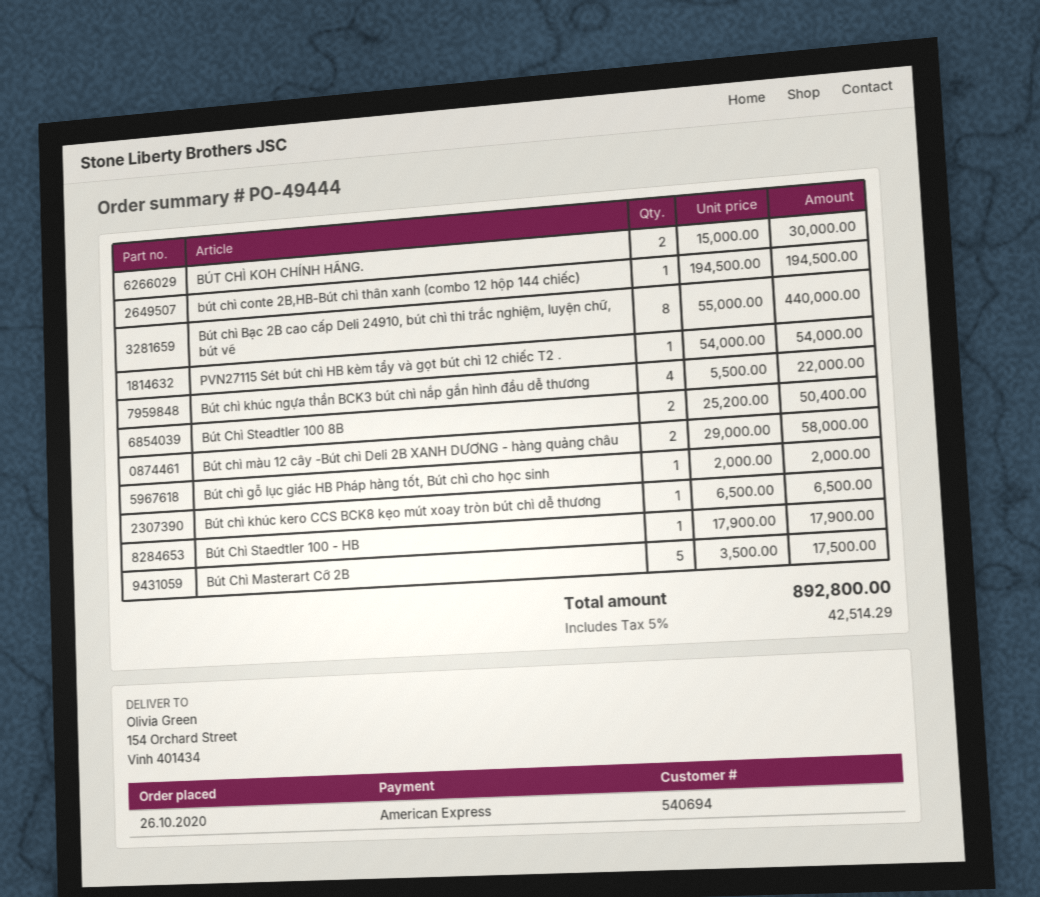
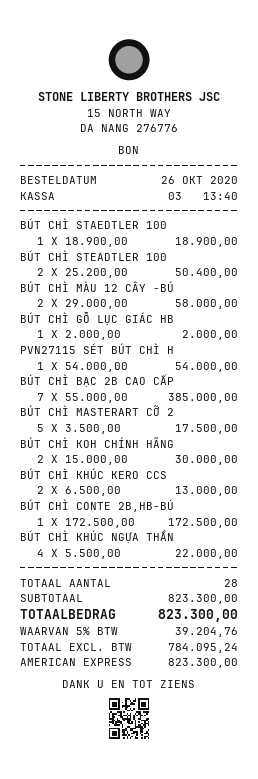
bút chì conte 2B,HB-Bút chì thân xanh (combo 12 hộp 144 chiếc): 1 x 194500.00 = 194500.00 -> 1 x 172500.00 = 172500.00
Bút chì Bạc 2B cao cấp Deli 24910, bút chì thi trắc nghiệm, luyện chữ, bút vẽ: 8 x 55000.00 = 440000.00 -> 7 x 55000.00 = 385000.00
Bút chì khúc kero CCS BCK8 kẹo mút xoay tròn bút chì dễ thương: 1 x 6500.00 = 6500.00 -> 2 x 6500.00 = 13000.00
Bút Chì Staedtler 100 - HB: 1 x 17900.00 = 17900.00 -> 1 x 18900.00 = 18900.00
tax: 5% = 42514.29 -> 5% = 39204.76
total: 892800.00 -> 823300.00

